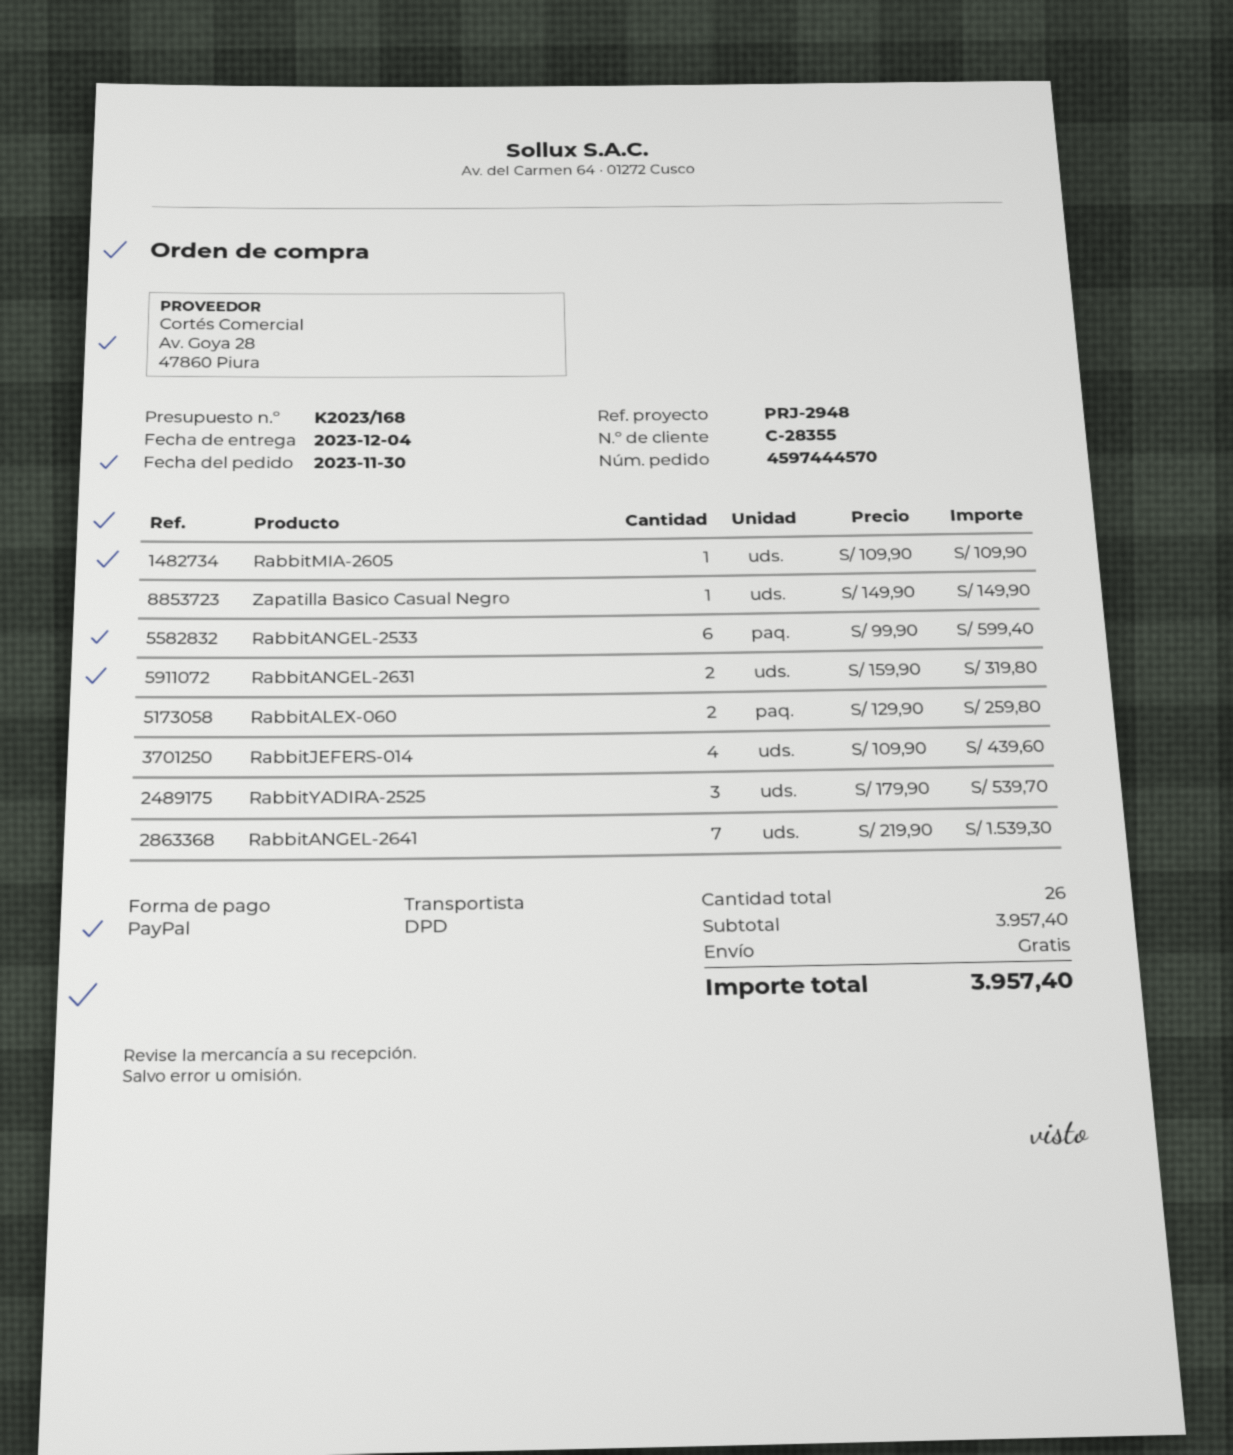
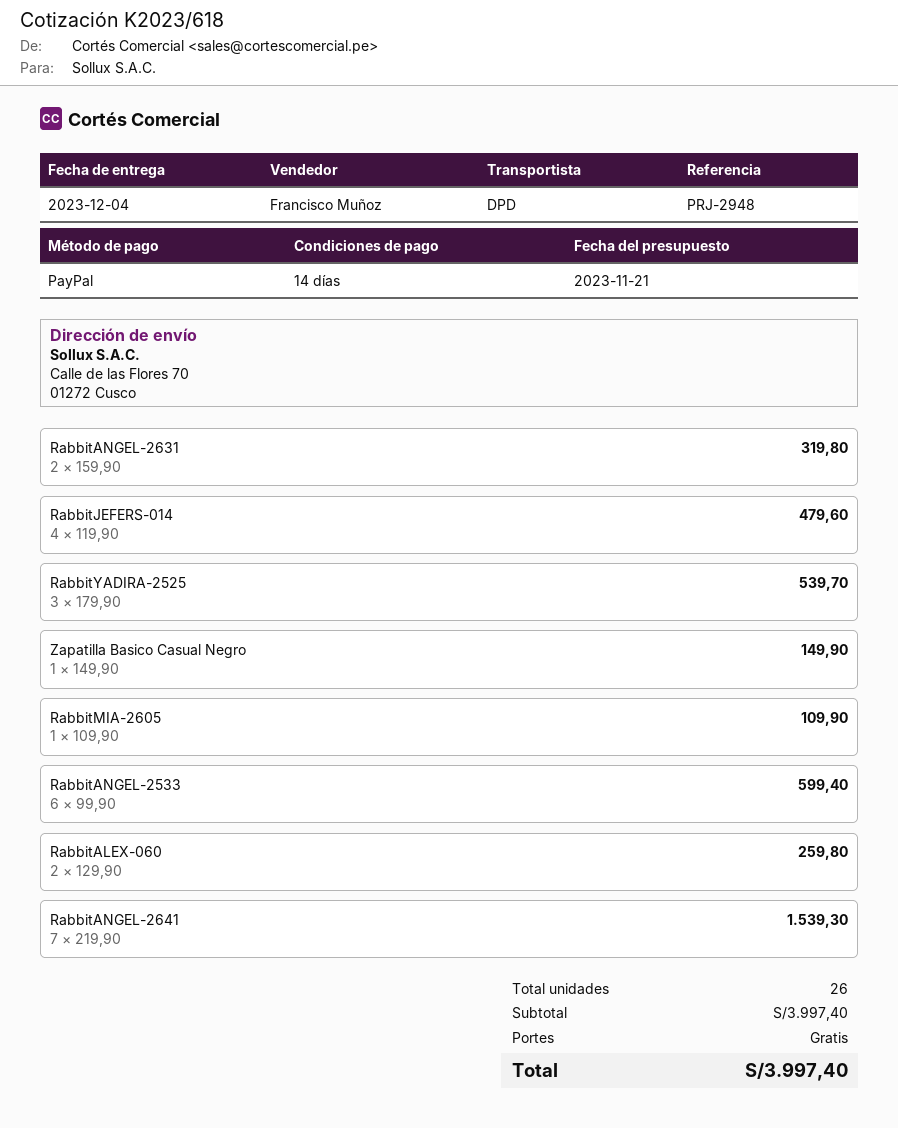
quote number: K2023/168 -> K2023/618
RabbitJEFERS-014: 4 x 109.90 = 439.60 -> 4 x 119.90 = 479.60
subtotal: 3957.40 -> 3997.40
total: 3957.40 -> 3997.40

